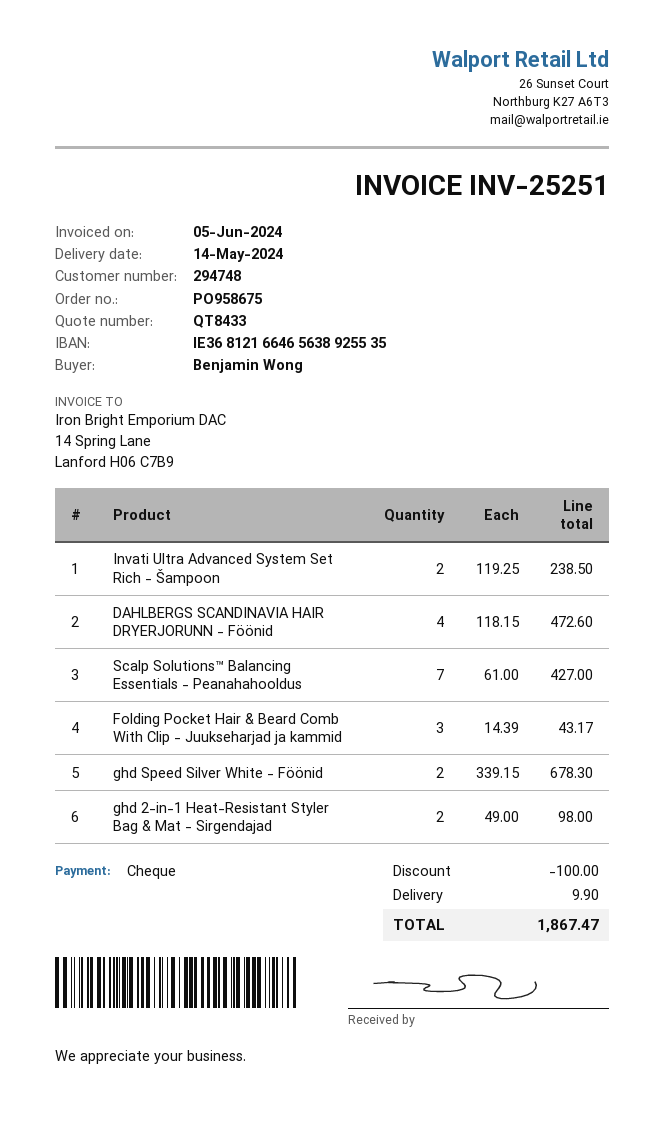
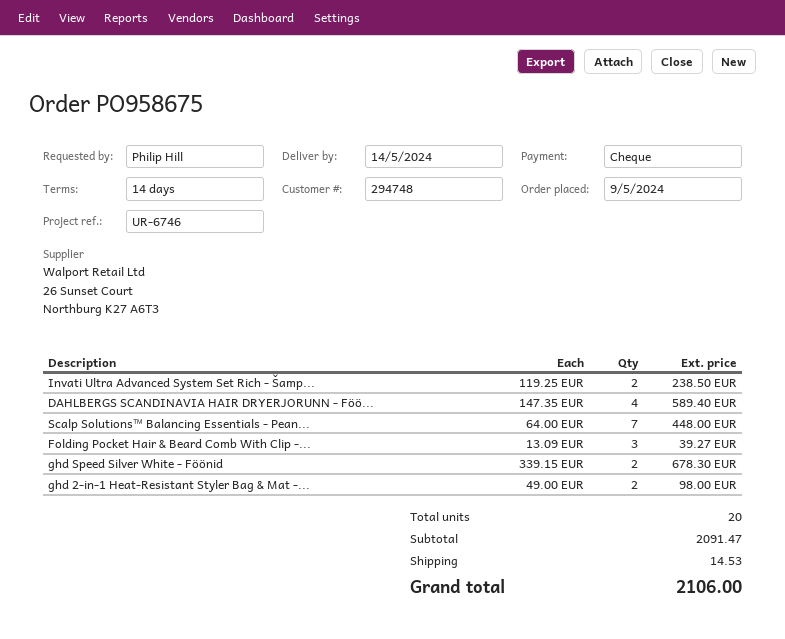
ordered by: Benjamin Wong -> Philip Hill
DAHLBERGS SCANDINAVIA HAIR DRYERJORUNN - Föönid: 4 x 118.15 = 472.60 -> 4 x 147.35 = 589.40
Scalp Solutions™ Balancing Essentials - Peanahahooldus: 7 x 61.00 = 427.00 -> 7 x 64.00 = 448.00
Folding Pocket Hair & Beard Comb With Clip - Juukseharjad ja kammid: 3 x 14.39 = 43.17 -> 3 x 13.09 = 39.27
discount: 100.00 -> none
shipping: 9.90 -> 14.53
total: 1867.47 -> 2106.00

